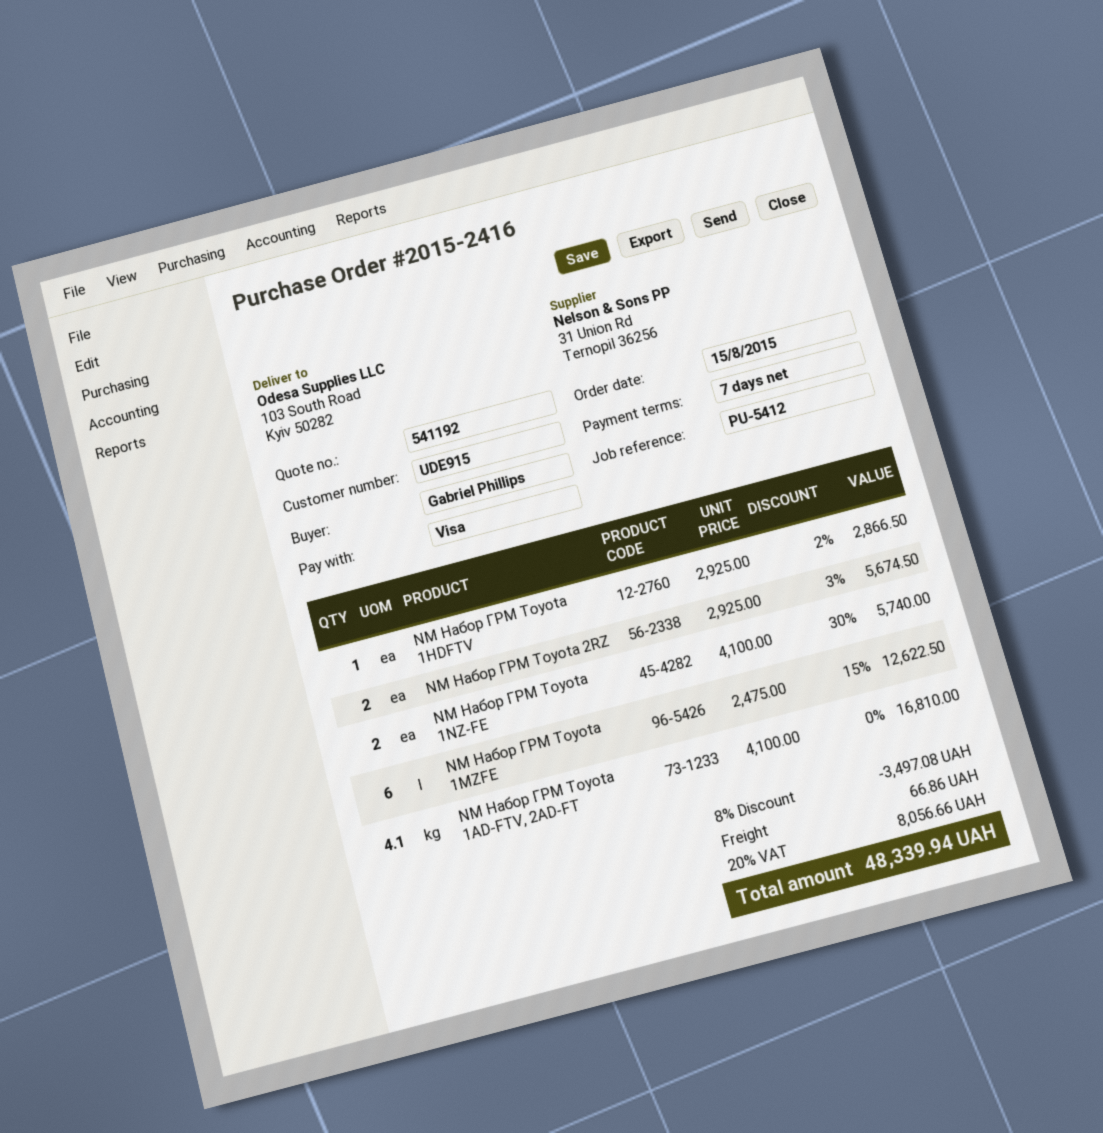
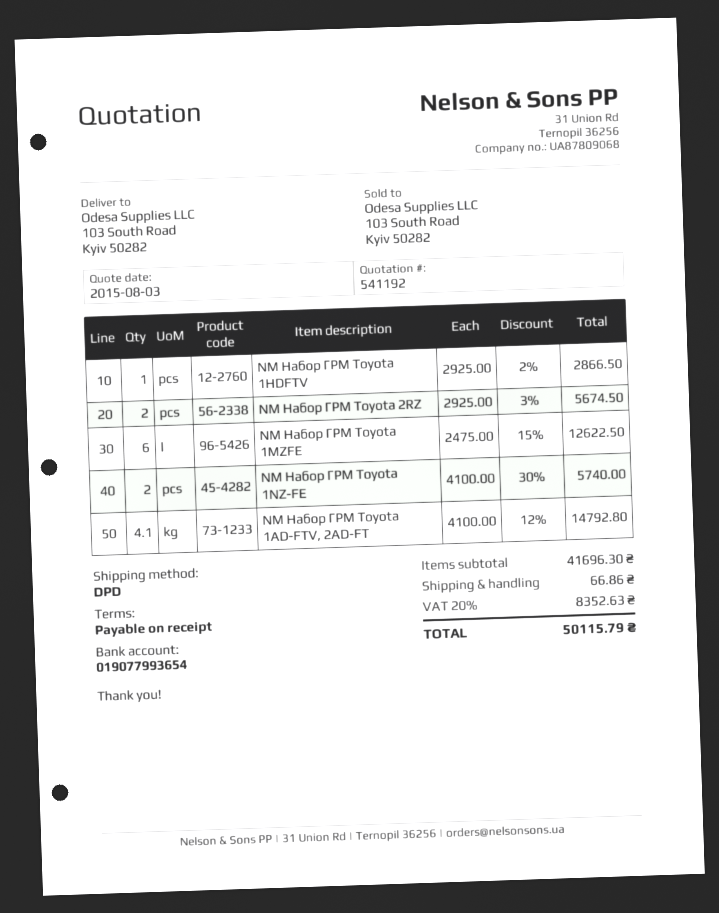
payment terms: 7 days -> on receipt
NM Набор ГРМ Toyota 1AD-FTV, 2AD-FT: 4.1 x 4100.00 = 16810.00 -> 4.1 x 4100.00 - 12% = 14792.80
discount: 8% = 3497.08 -> none
tax: 20% = 8056.66 -> 20% = 8352.63
total: 48339.94 -> 50115.79

